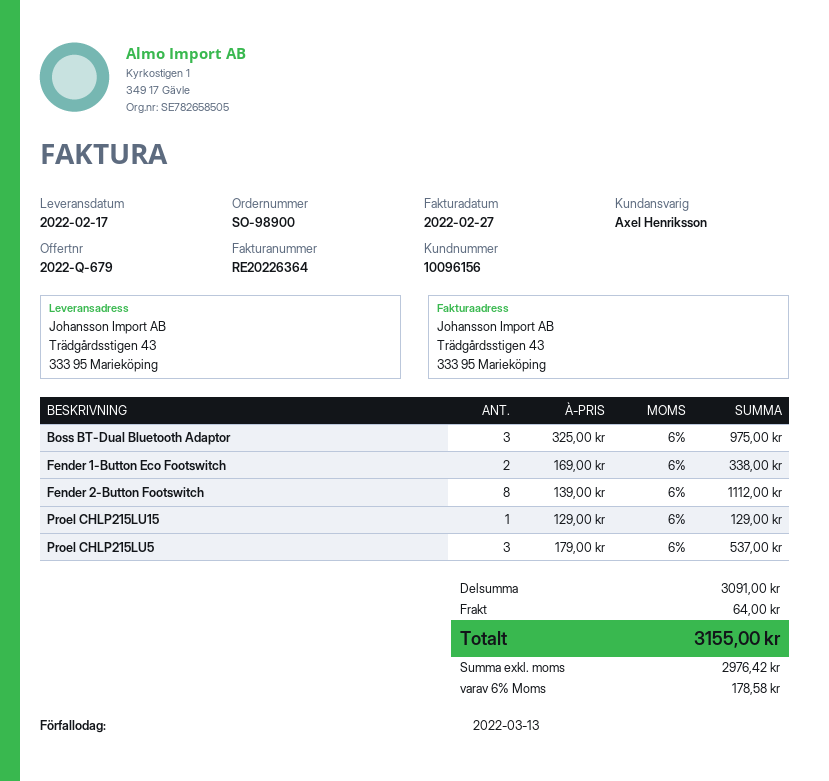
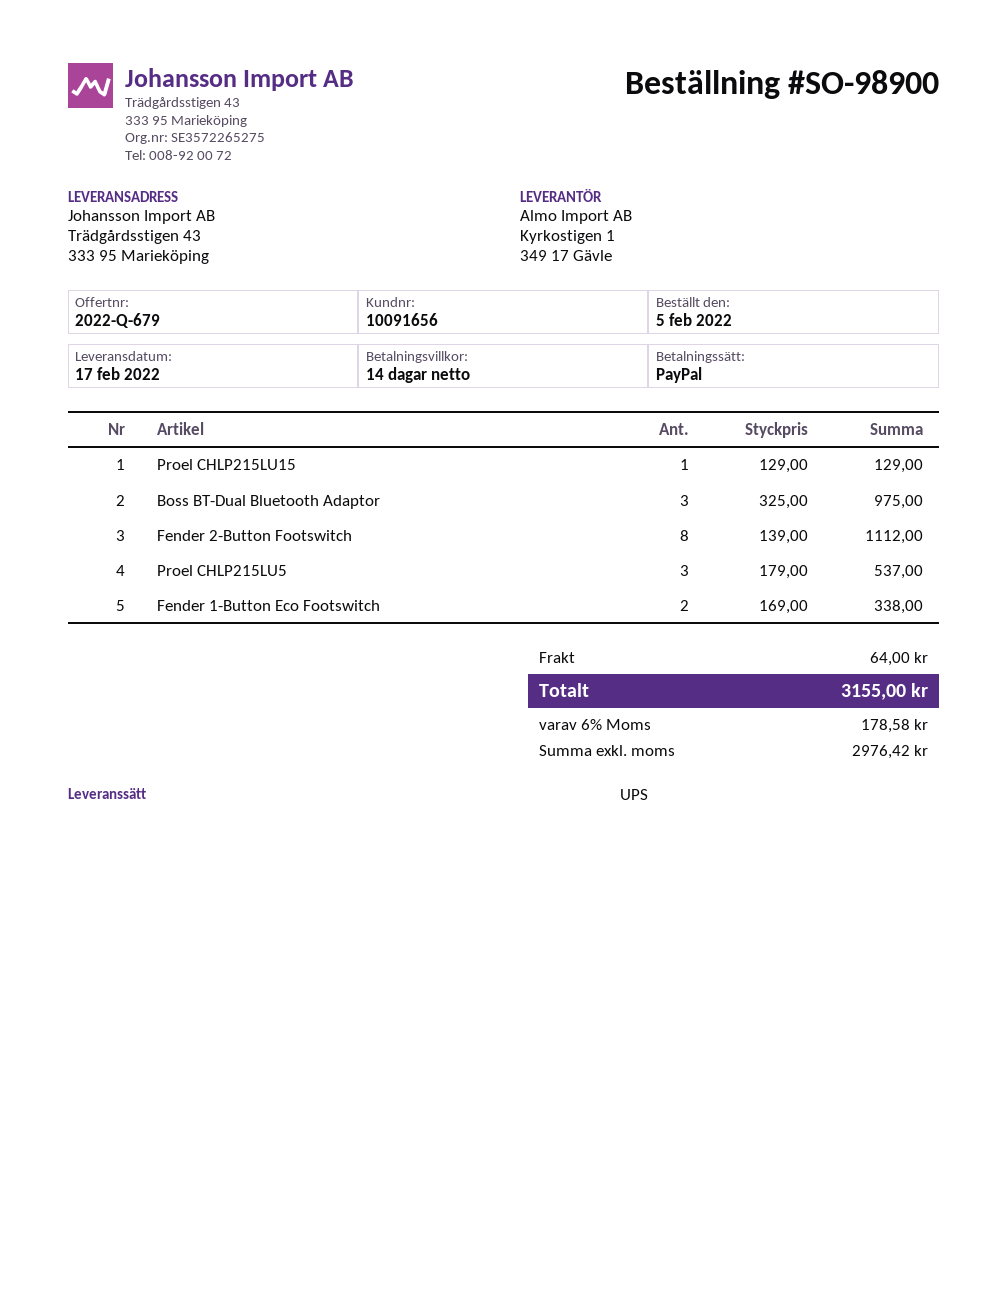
customer number: 10096156 -> 10091656

